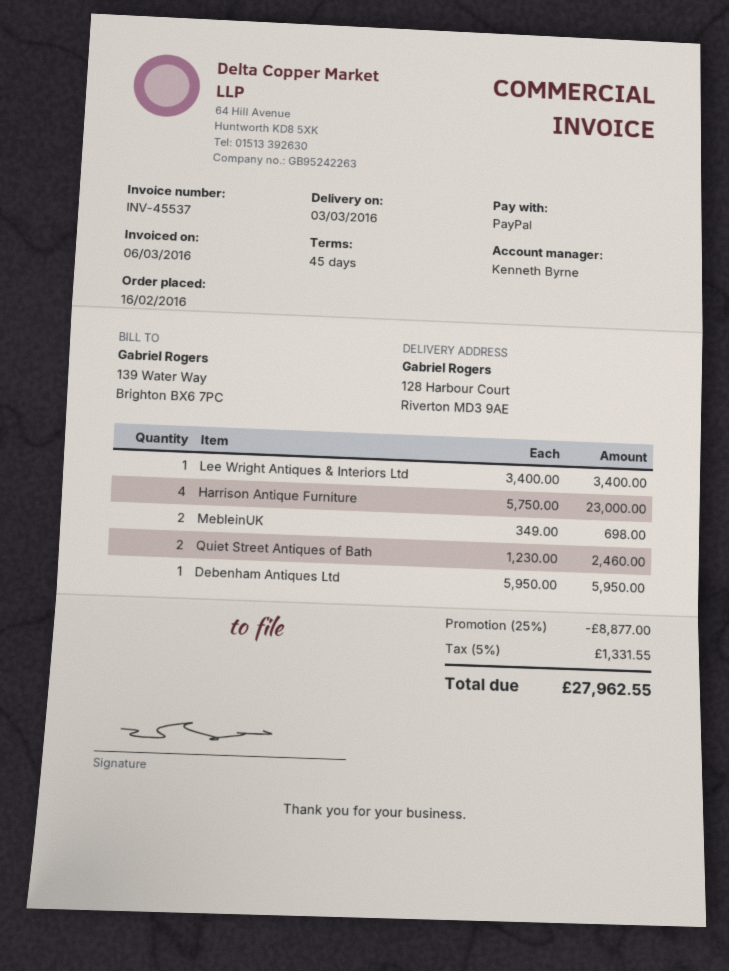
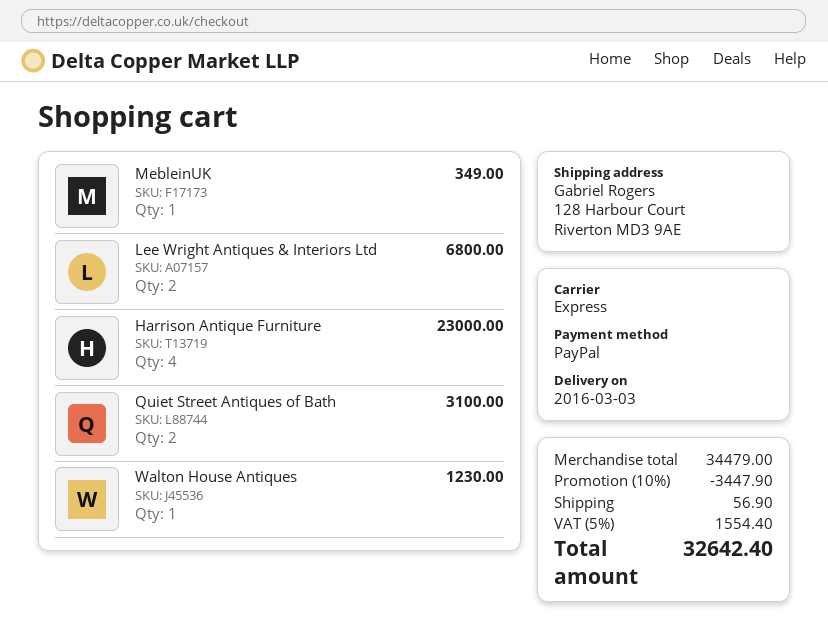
Lee Wright Antiques & Interiors Ltd: 1 for 3400.00 -> 2 for 6800.00
MebleinUK: 2 for 698.00 -> 1 for 349.00
Quiet Street Antiques of Bath: 2 for 2460.00 -> 2 for 3100.00
Debenham Antiques Ltd: 1 for 5950.00 -> none
Walton House Antiques: none -> 1 for 1230.00
discount: 25% = 8877.00 -> 10% = 3447.90
shipping: none -> 56.90
tax: 5% = 1331.55 -> 5% = 1554.40
total: 27962.55 -> 32642.40

